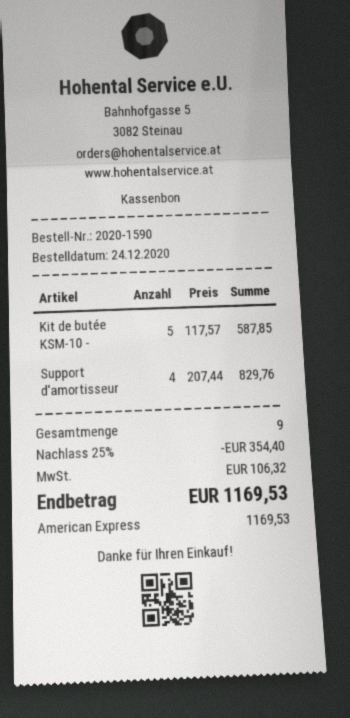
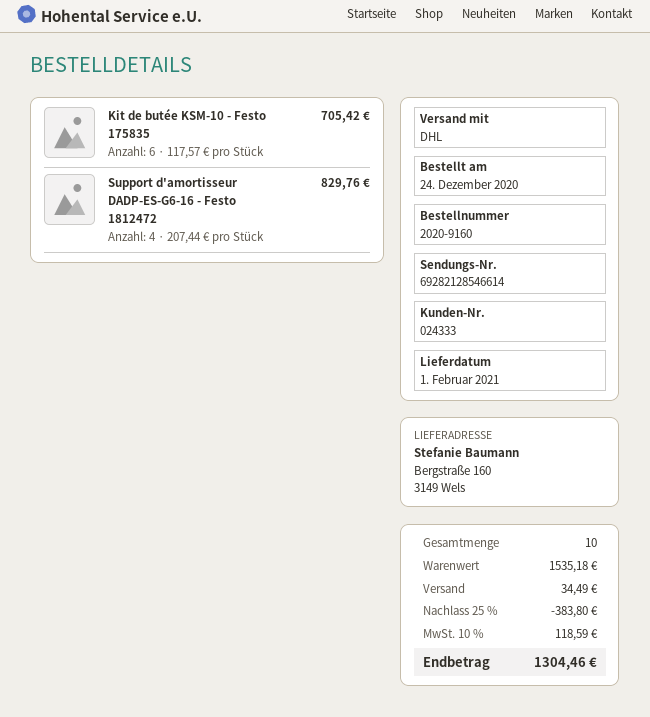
order number: 2020-1590 -> 2020-9160
Kit de butée KSM-10 -: 5 x 117.57 = 587.85 -> 6 x 117.57 = 705.42
total quantity: 9 -> 10
discount: 25% = 354.40 -> 25% = 383.80
shipping: none -> 34.49
tax: 106.32 -> 118.59
total: 1169.53 -> 1304.46

